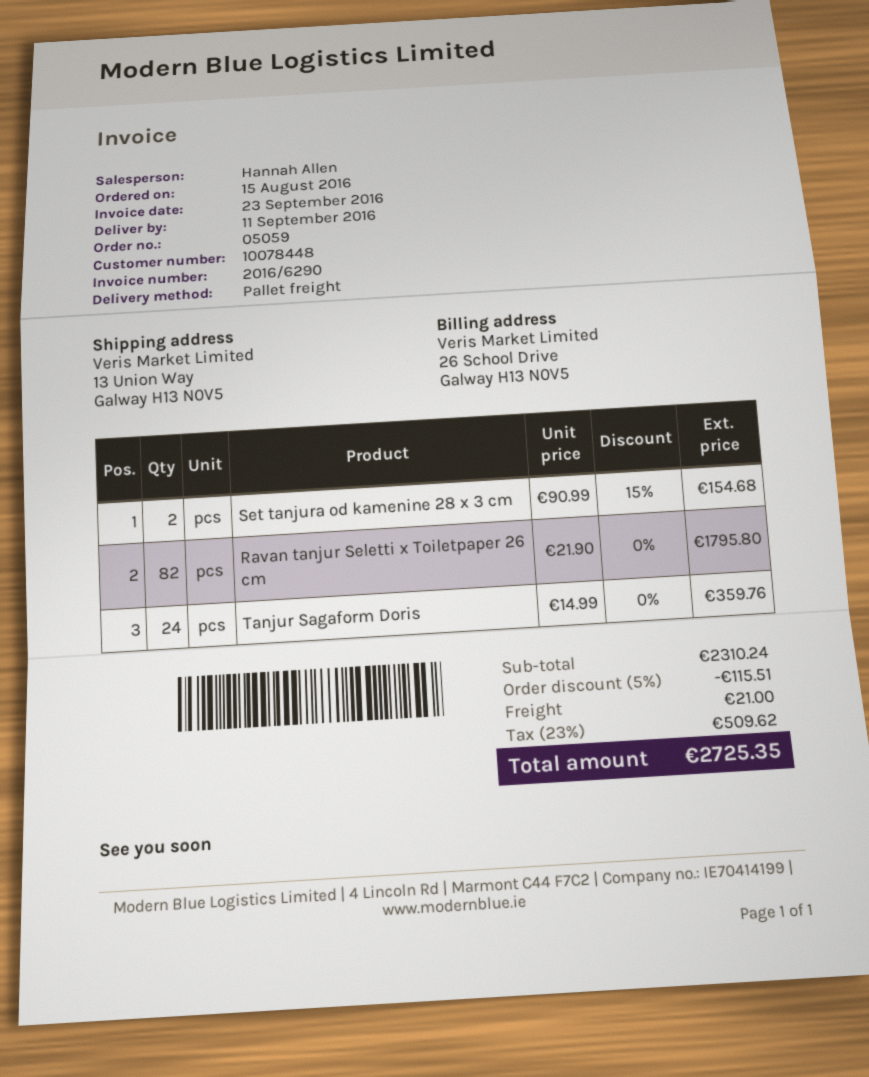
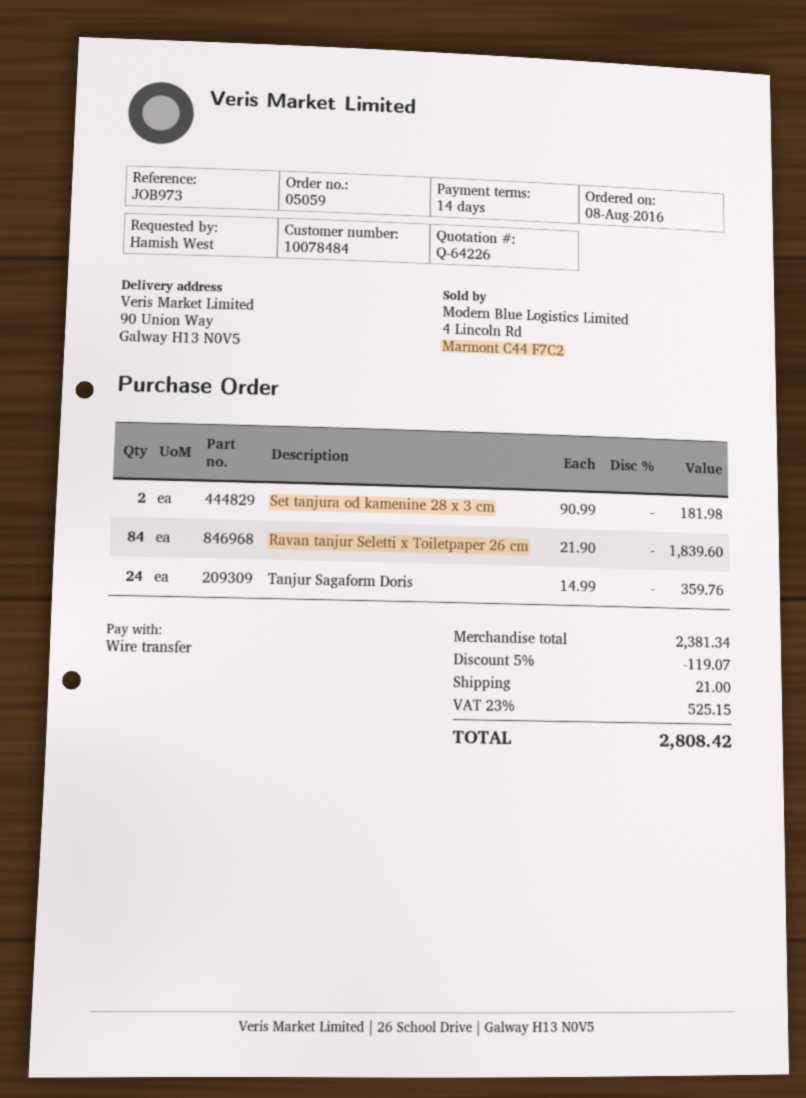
order date: 2016-08-15 -> 2016-08-08
customer number: 10078448 -> 10078484
ship to: 13 Union Way, Galway H13 N0V5 -> 90 Union Way, Galway H13 N0V5
Set tanjura od kamenine 28 x 3 cm: 2 x 90.99 - 15% = 154.68 -> 2 x 90.99 = 181.98
Ravan tanjur Seletti x Toiletpaper 26 cm: 82 x 21.90 = 1795.80 -> 84 x 21.90 = 1839.60
subtotal: 2310.24 -> 2381.34
discount: 5% = 115.51 -> 5% = 119.07
tax: 23% = 509.62 -> 23% = 525.15
total: 2725.35 -> 2808.42

